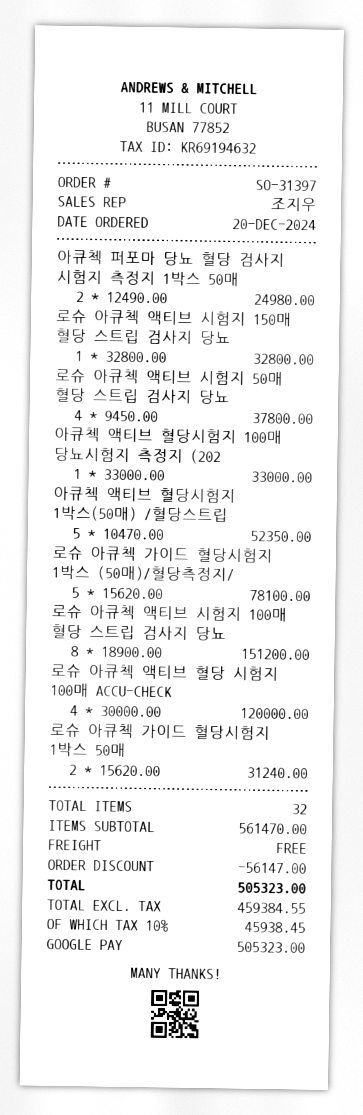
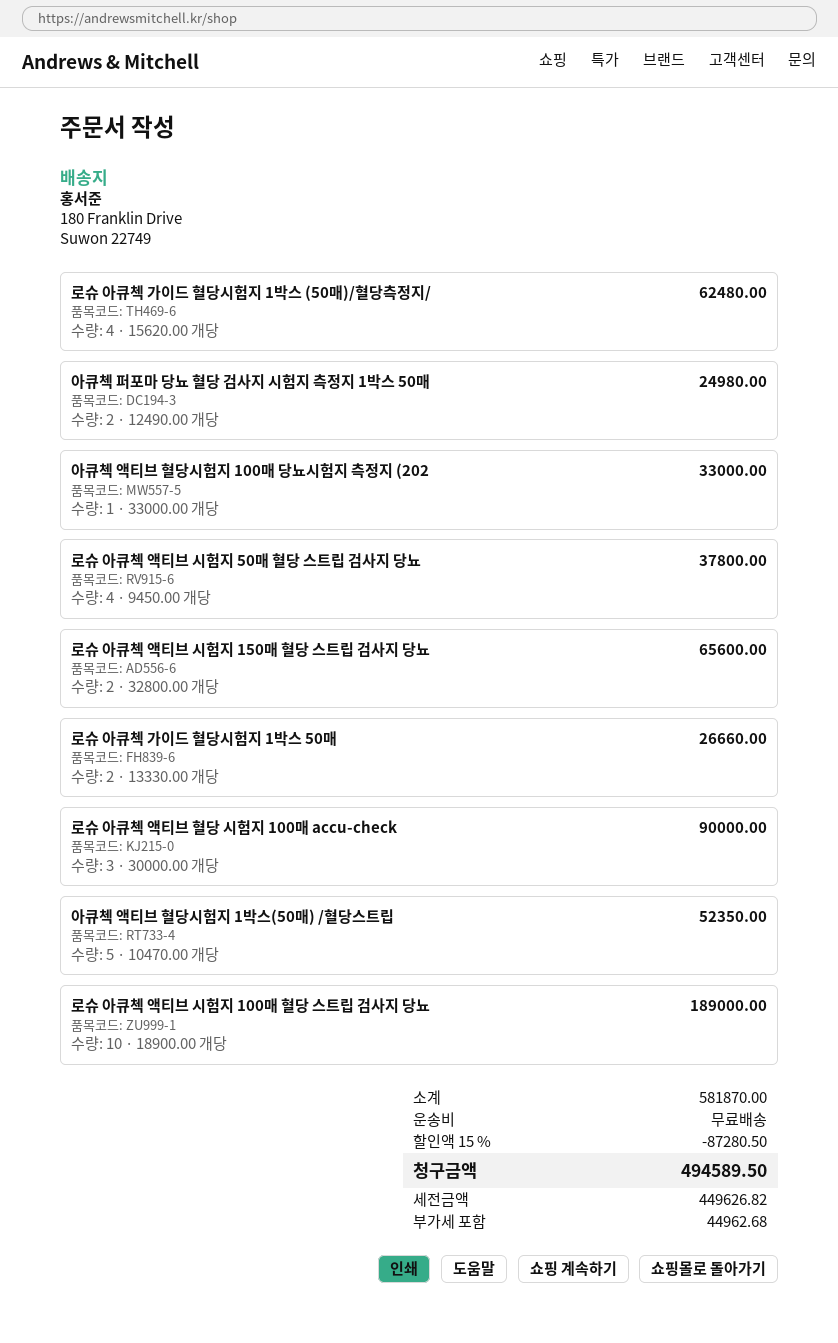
로슈 아큐첵 액티브 시험지 150매 혈당 스트립 검사지 당뇨: 1 x 32800.00 = 32800.00 -> 2 x 32800.00 = 65600.00
로슈 아큐첵 가이드 혈당시험지 1박스 (50매)/혈당측정지/: 5 x 15620.00 = 78100.00 -> 4 x 15620.00 = 62480.00
로슈 아큐첵 액티브 시험지 100매 혈당 스트립 검사지 당뇨: 8 x 18900.00 = 151200.00 -> 10 x 18900.00 = 189000.00
로슈 아큐첵 액티브 혈당 시험지 100매 ACCU-CHECK: 4 x 30000.00 = 120000.00 -> 3 x 30000.00 = 90000.00
로슈 아큐첵 가이드 혈당시험지 1박스 50매: 2 x 15620.00 = 31240.00 -> 2 x 13330.00 = 26660.00
subtotal: 561470.00 -> 581870.00
discount: 56147.00 -> 87280.50
net: 459384.55 -> 449626.82
tax: 45938.45 -> 44962.68
total: 505323.00 -> 494589.50

